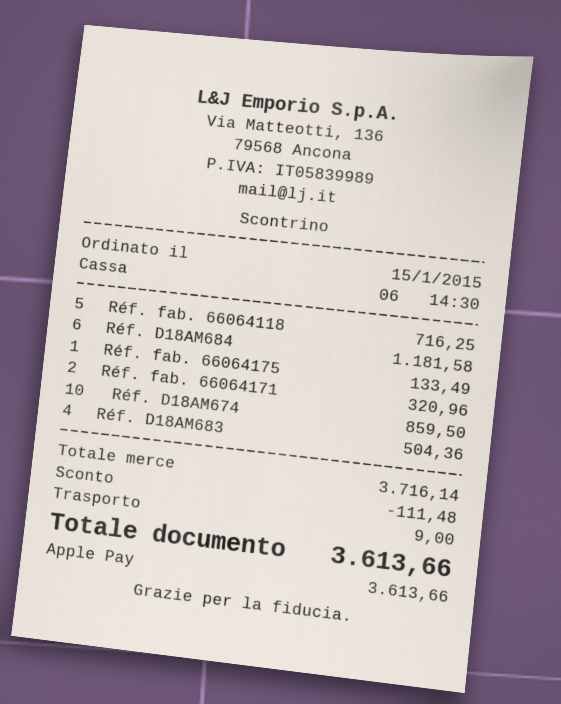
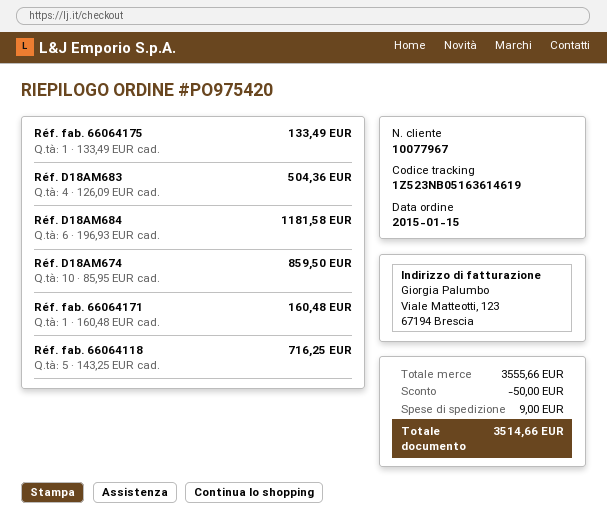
Réf. fab. 66064171: 2 for 320.96 -> 1 for 160.48
subtotal: 3716.14 -> 3555.66
discount: 111.48 -> 50.00
total: 3613.66 -> 3514.66

